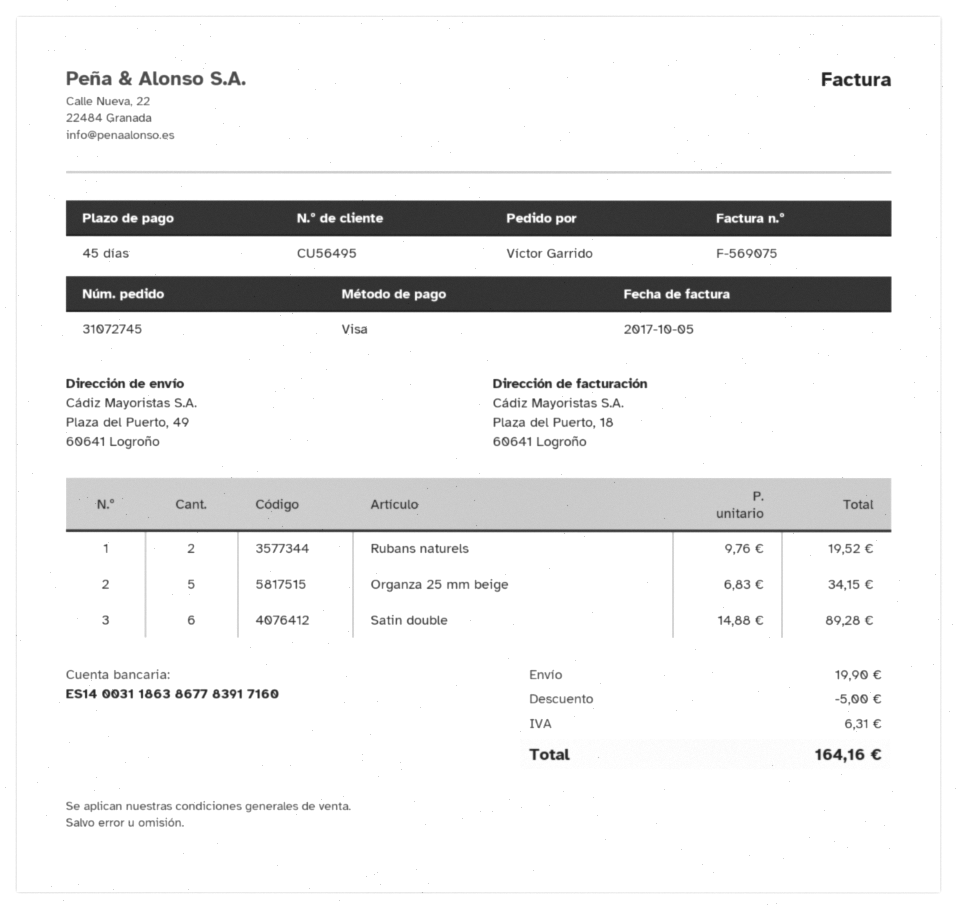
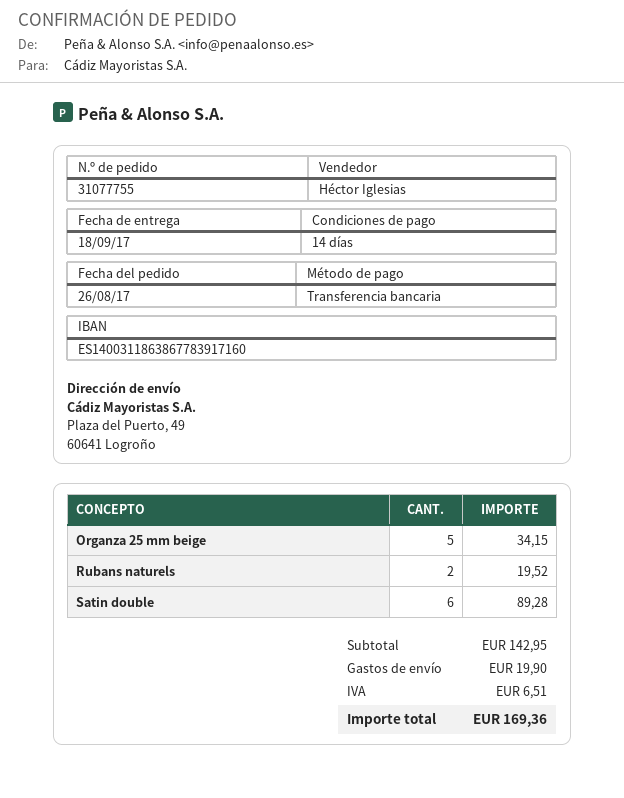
order number: 31072745 -> 31077755
payment terms: 45 days -> 14 days
payment method: Visa -> bank transfer
discount: 5.00 -> none
tax: 6.31 -> 6.51
total: 164.16 -> 169.36

